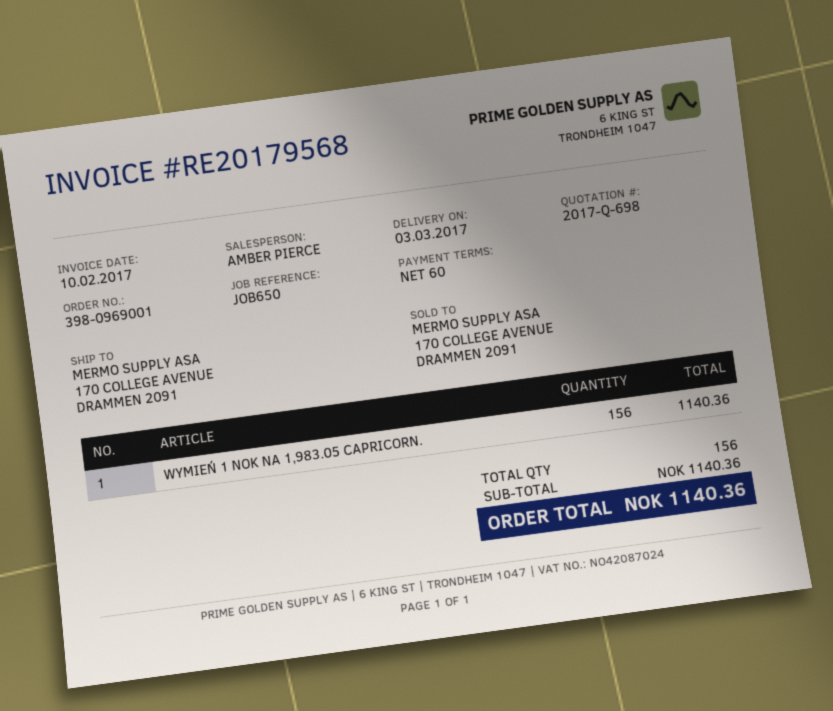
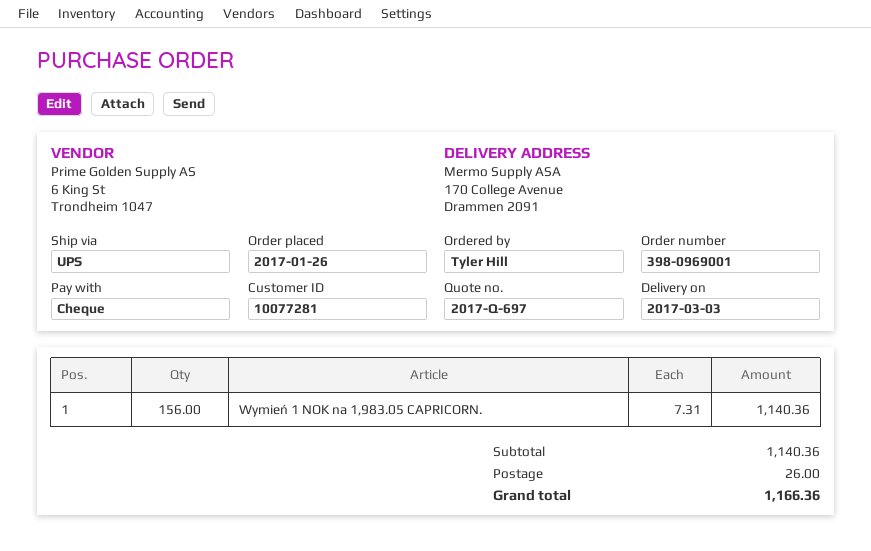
quote number: 2017-Q-698 -> 2017-Q-697
shipping: none -> 26.00
total: 1140.36 -> 1166.36

